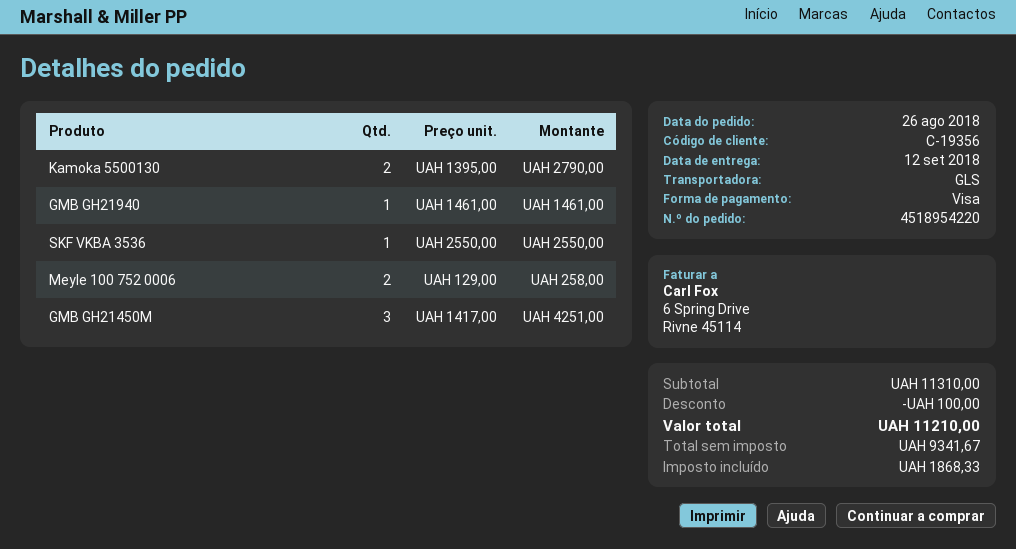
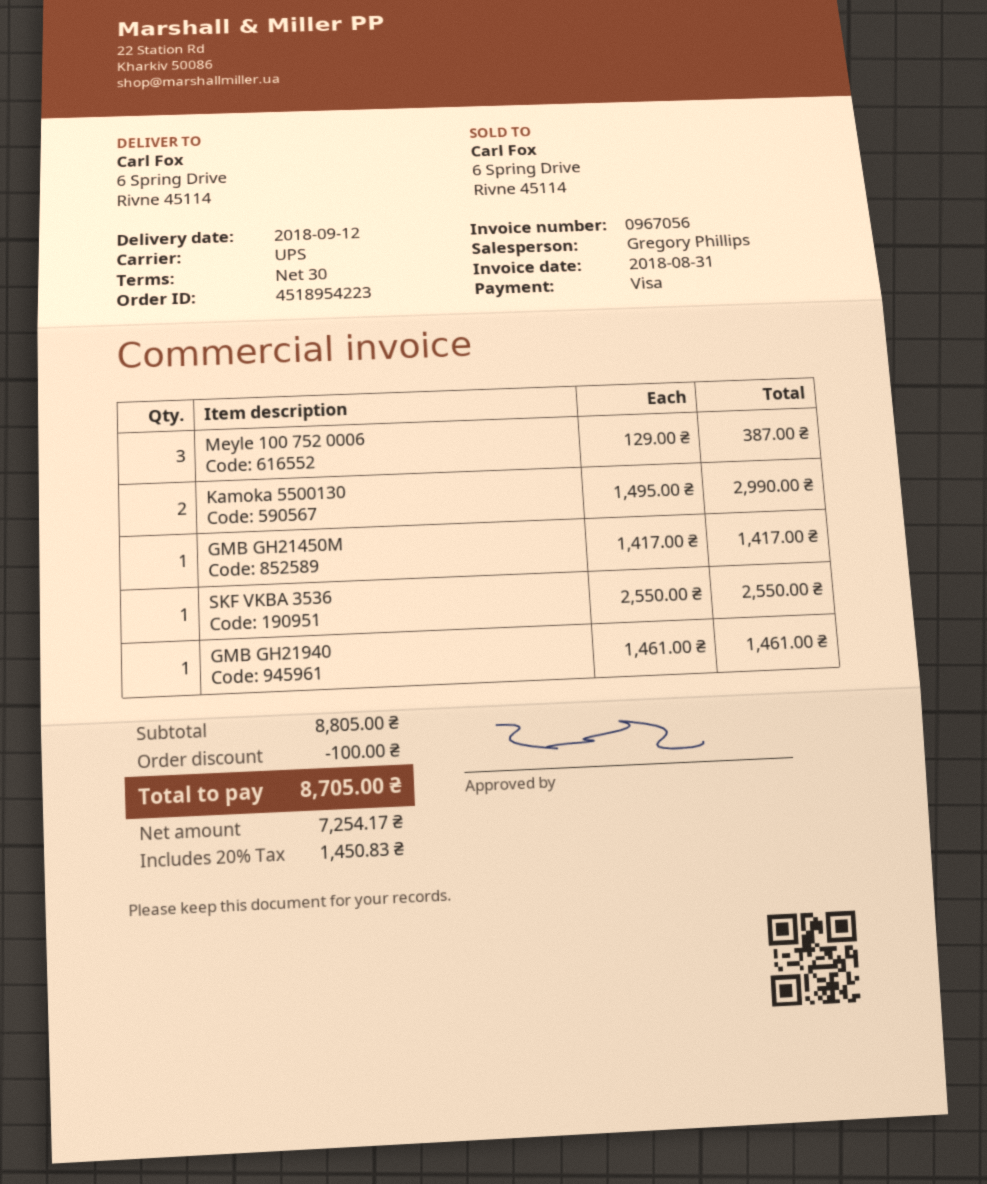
order number: 4518954220 -> 4518954223
shipping method: GLS -> UPS
Kamoka 5500130: 2 x 1395.00 = 2790.00 -> 2 x 1495.00 = 2990.00
Meyle 100 752 0006: 2 x 129.00 = 258.00 -> 3 x 129.00 = 387.00
GMB GH21450M: 3 x 1417.00 = 4251.00 -> 1 x 1417.00 = 1417.00
subtotal: 11310.00 -> 8805.00
net: 9341.67 -> 7254.17
tax: 1868.33 -> 1450.83
total: 11210.00 -> 8705.00

